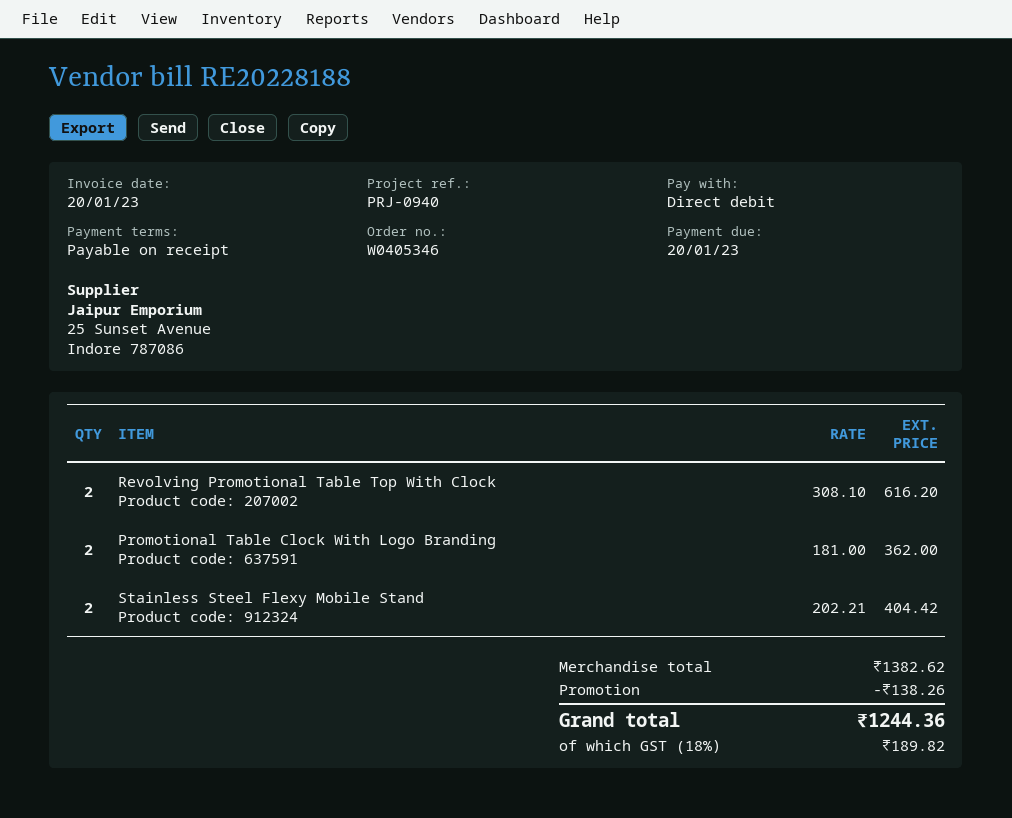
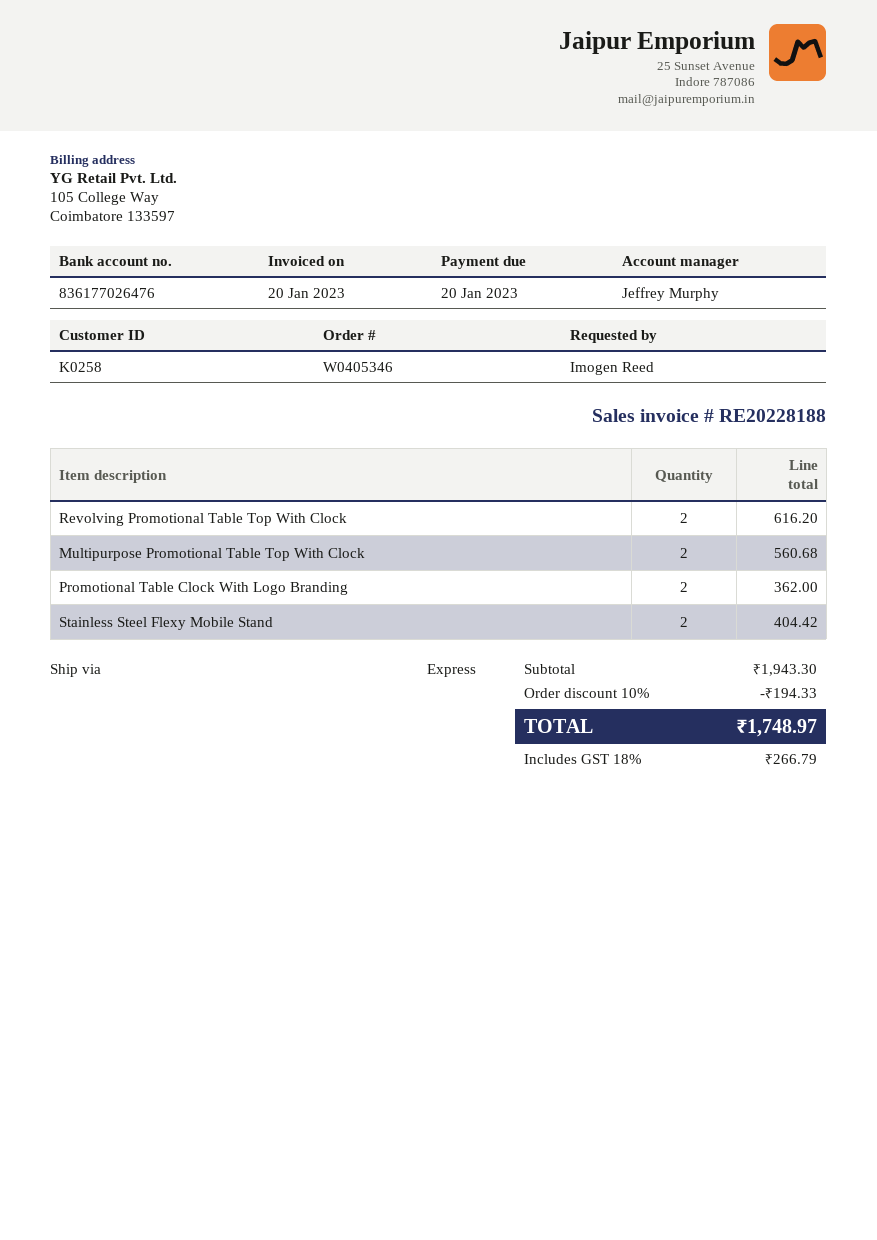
Multipurpose Promotional Table Top With Clock: none -> 2 for 560.68
subtotal: 1382.62 -> 1943.30
discount: 138.26 -> 194.33
tax: 18% = 189.82 -> 18% = 266.79
total: 1244.36 -> 1748.97

